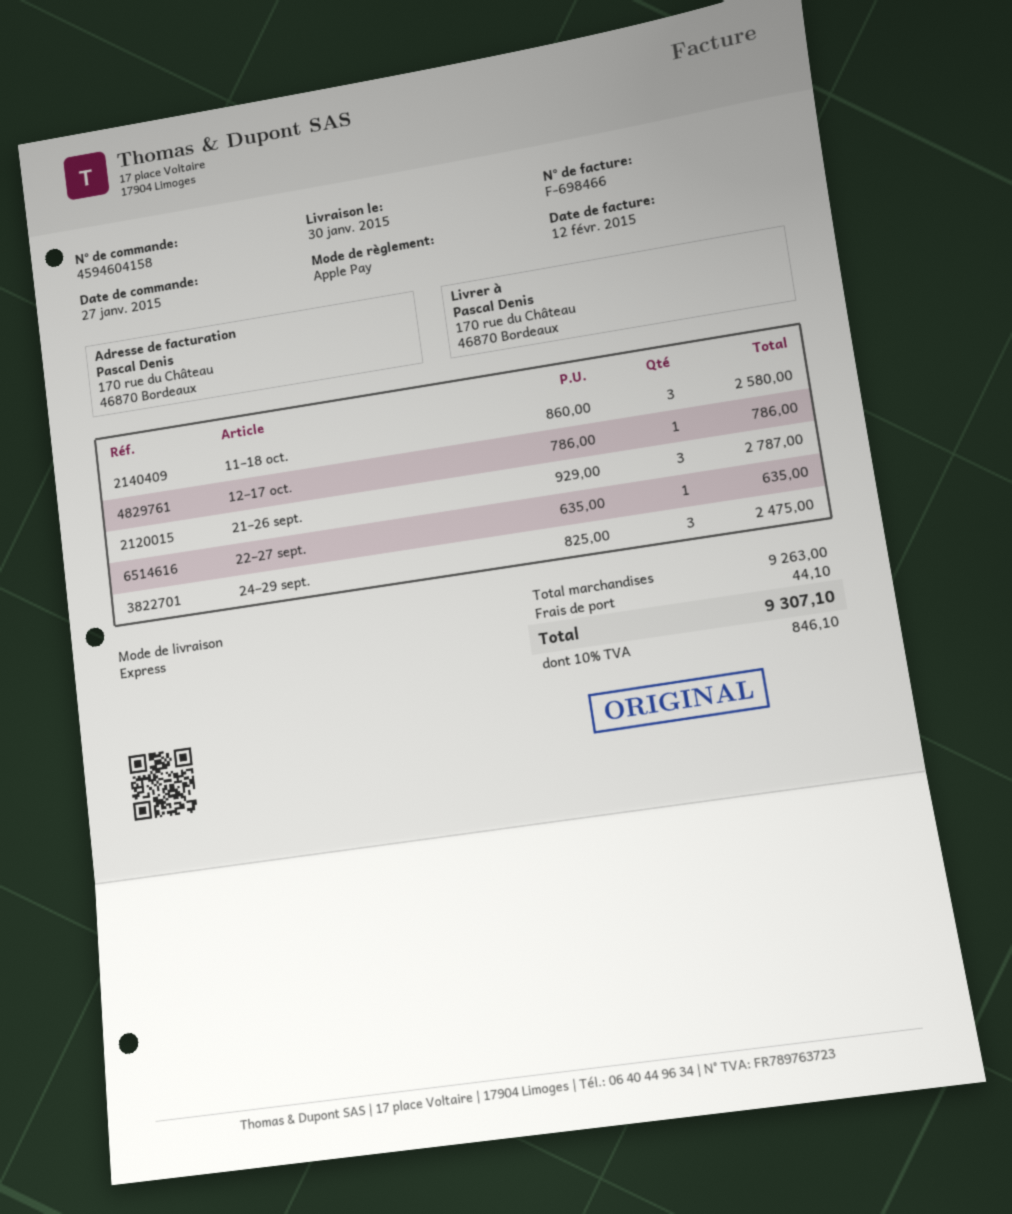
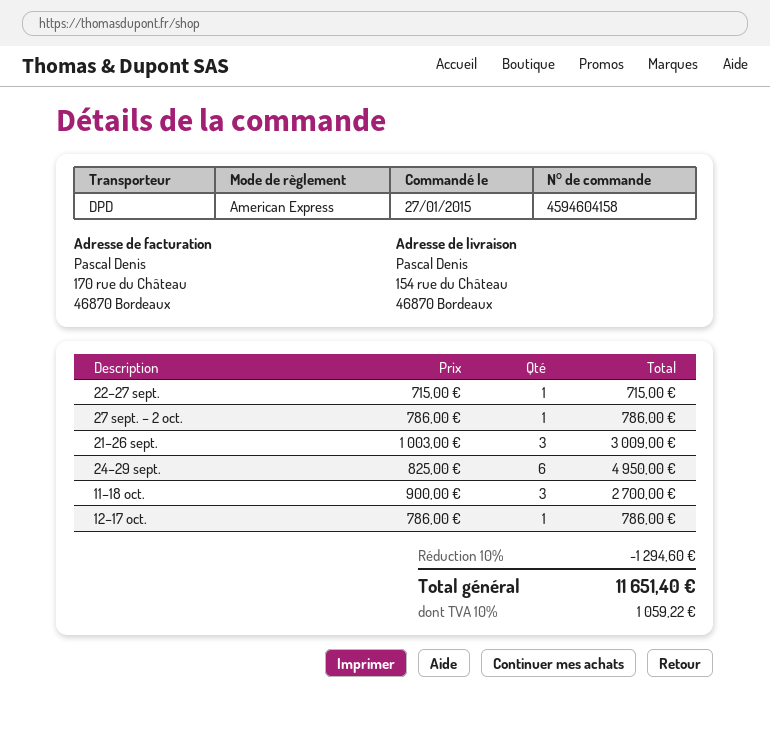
payment method: Apple Pay -> American Express
shipping method: express -> DPD
ship to: 170 rue du Château, 46870 Bordeaux -> 154 rue du Château, 46870 Bordeaux
11–18 oct.: 3 x 860.00 = 2580.00 -> 3 x 900.00 = 2700.00
21–26 sept.: 3 x 929.00 = 2787.00 -> 3 x 1003.00 = 3009.00
22–27 sept.: 1 x 635.00 = 635.00 -> 1 x 715.00 = 715.00
24–29 sept.: 3 x 825.00 = 2475.00 -> 6 x 825.00 = 4950.00
27 sept. – 2 oct.: none -> 1 x 786.00 = 786.00
discount: none -> 10% = 1294.60
shipping: 44.10 -> none
tax: 10% = 846.10 -> 10% = 1059.22
total: 9307.10 -> 11651.40

